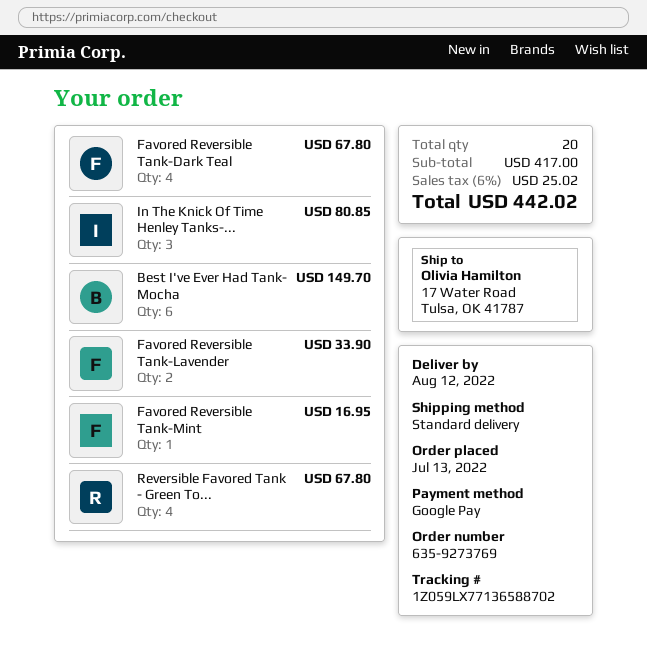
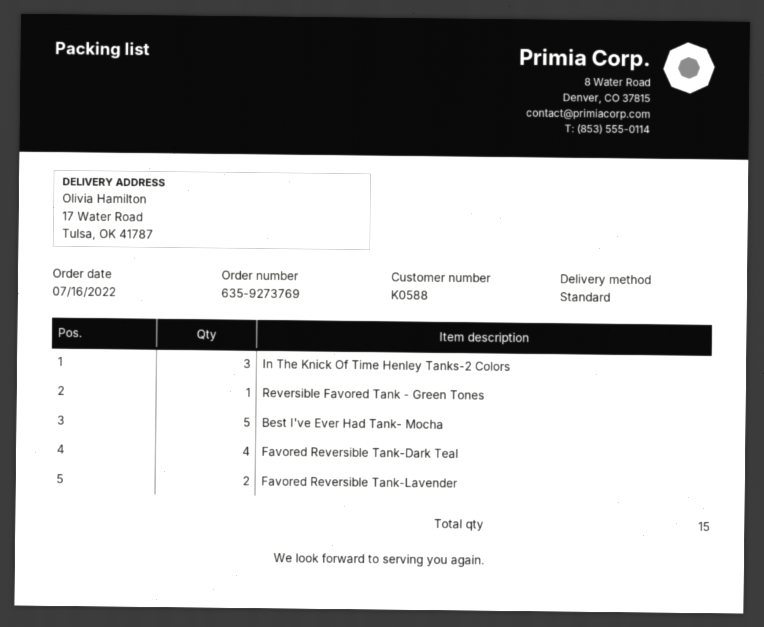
order date: 2022-07-13 -> 2022-07-16
Best I've Ever Had Tank- Mocha: 6 -> 5
Favored Reversible Tank-Mint: 1 -> none
Reversible Favored Tank - Green To...: 4 -> 1
total quantity: 20 -> 15

